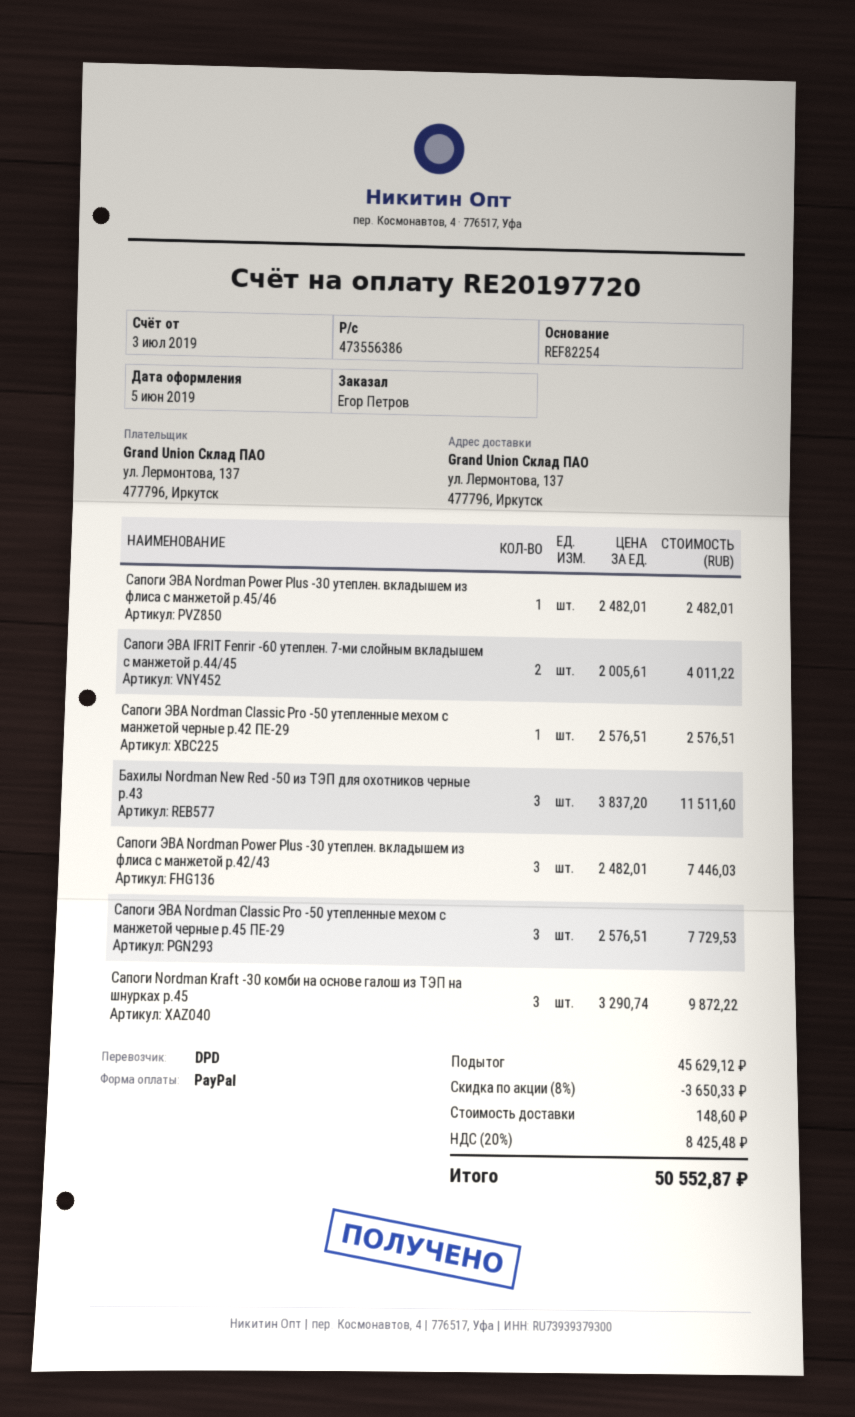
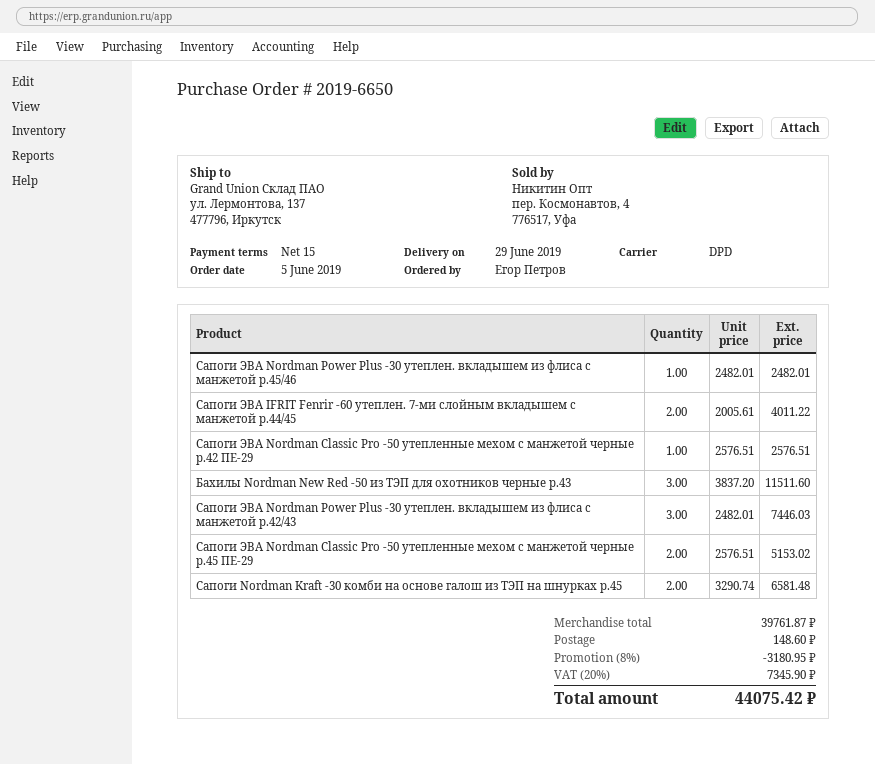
Сапоги ЭВА Nordman Classic Pro -50 утепленные мехом с манжетой черные р.45 ПЕ-29: 3 x 2576.51 = 7729.53 -> 2 x 2576.51 = 5153.02
Сапоги Nordman Kraft -30 комби на основе галош из ТЭП на шнурках р.45: 3 x 3290.74 = 9872.22 -> 2 x 3290.74 = 6581.48
subtotal: 45629.12 -> 39761.87
discount: 8% = 3650.33 -> 8% = 3180.95
tax: 20% = 8425.48 -> 20% = 7345.90
total: 50552.87 -> 44075.42

